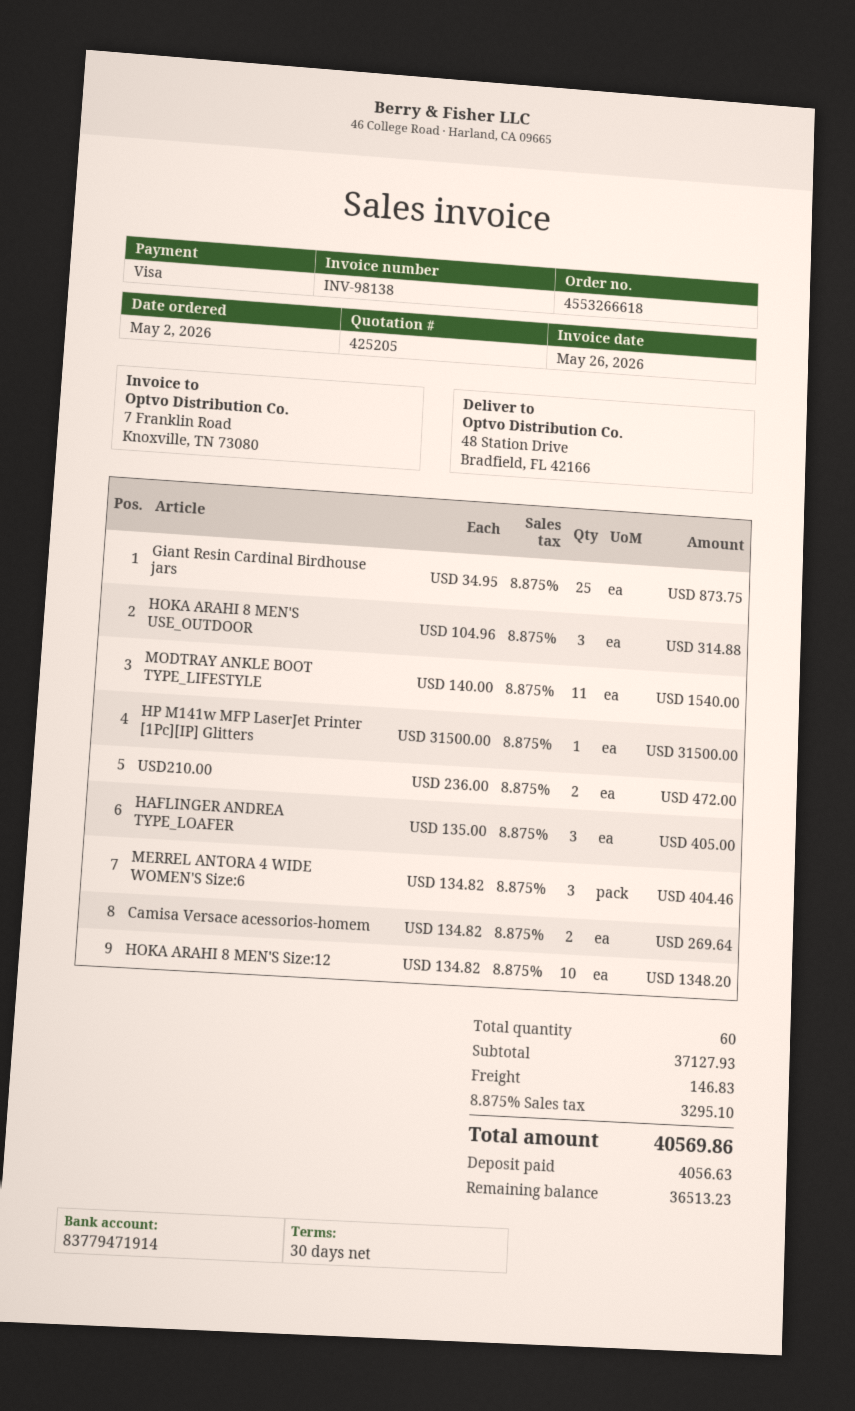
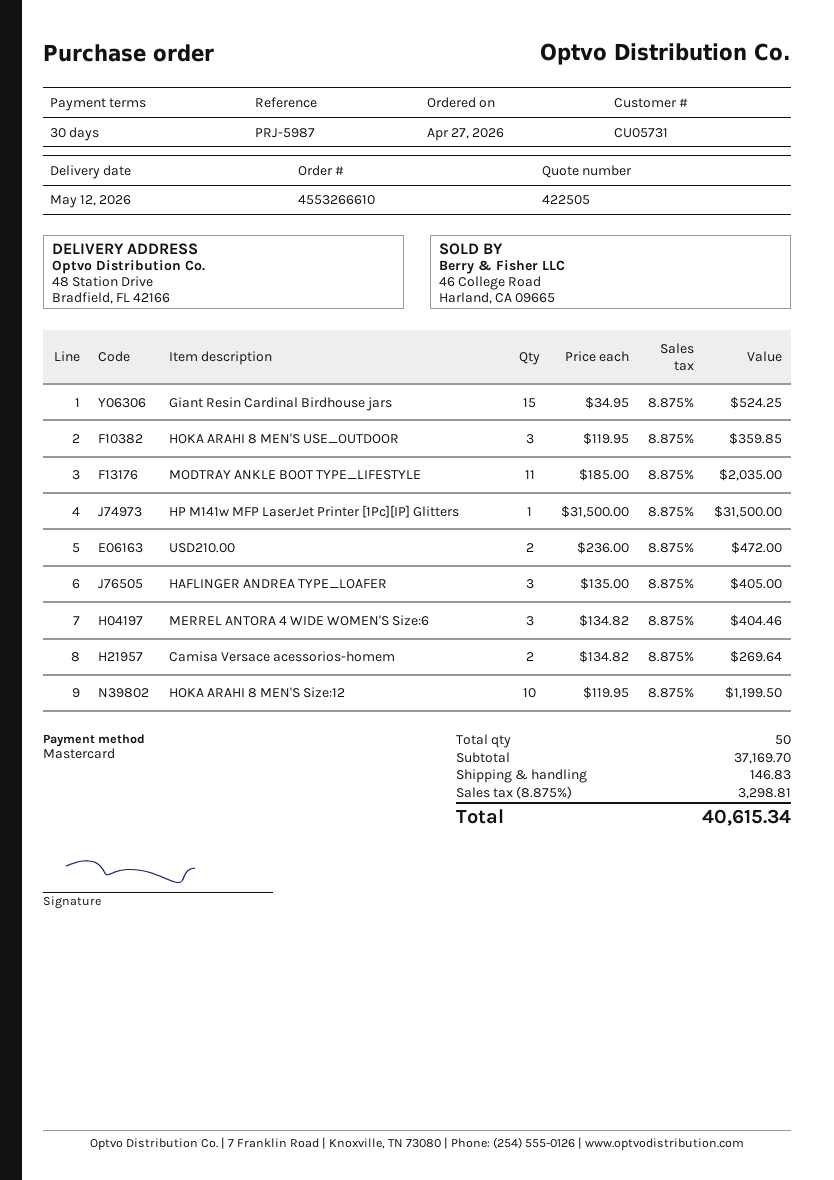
quote number: 425205 -> 422505
order number: 4553266618 -> 4553266610
order date: 2026-05-02 -> 2026-04-27
payment method: Visa -> Mastercard
Giant Resin Cardinal Birdhouse jars: 25 x 34.95 = 873.75 -> 15 x 34.95 = 524.25
HOKA ARAHI 8 MEN'S USE_OUTDOOR: 3 x 104.96 = 314.88 -> 3 x 119.95 = 359.85
MODTRAY ANKLE BOOT TYPE_LIFESTYLE: 11 x 140.00 = 1540.00 -> 11 x 185.00 = 2035.00
HOKA ARAHI 8 MEN'S Size:12: 10 x 134.82 = 1348.20 -> 10 x 119.95 = 1199.50
total quantity: 60 -> 50
subtotal: 37127.93 -> 37169.70
tax: 8.875% = 3295.10 -> 8.875% = 3298.81
total: 40569.86 -> 40615.34

